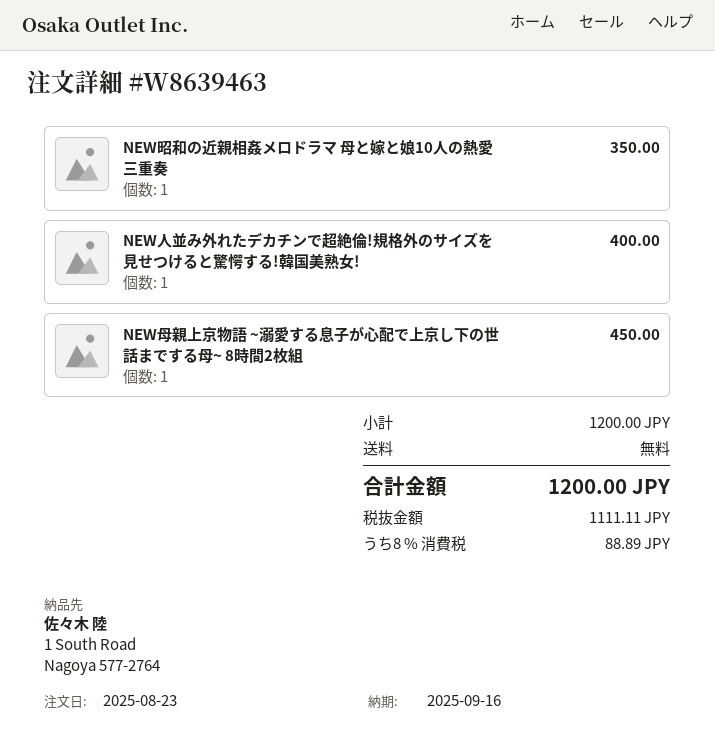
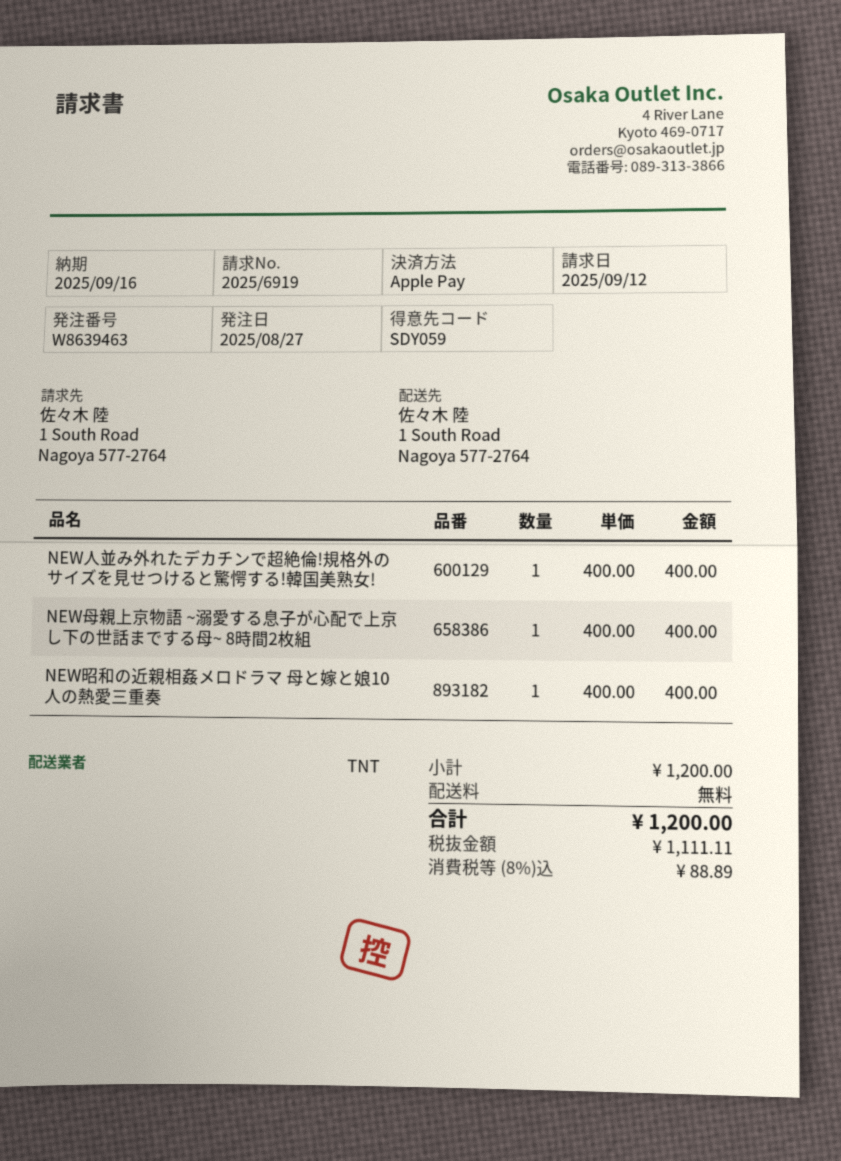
order date: 2025-08-23 -> 2025-08-27
NEW昭和の近親相姦メロドラマ 母と嫁と娘10人の熱愛三重奏: 1 for 350.00 -> 1 for 400.00
NEW母親上京物語 ~溺愛する息子が心配で上京し下の世話までする母~ 8時間2枚組: 1 for 450.00 -> 1 for 400.00

